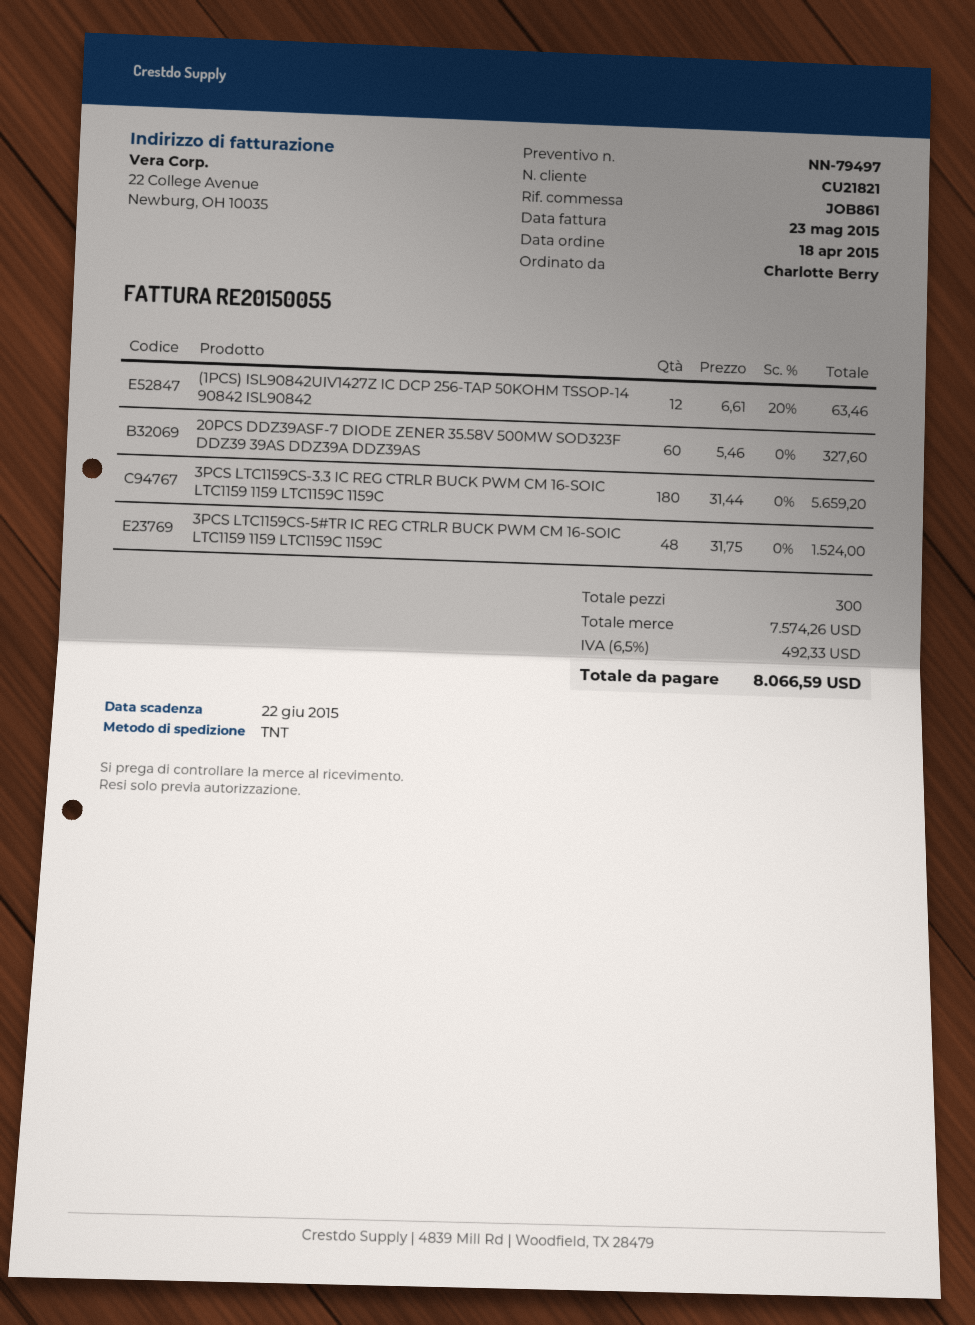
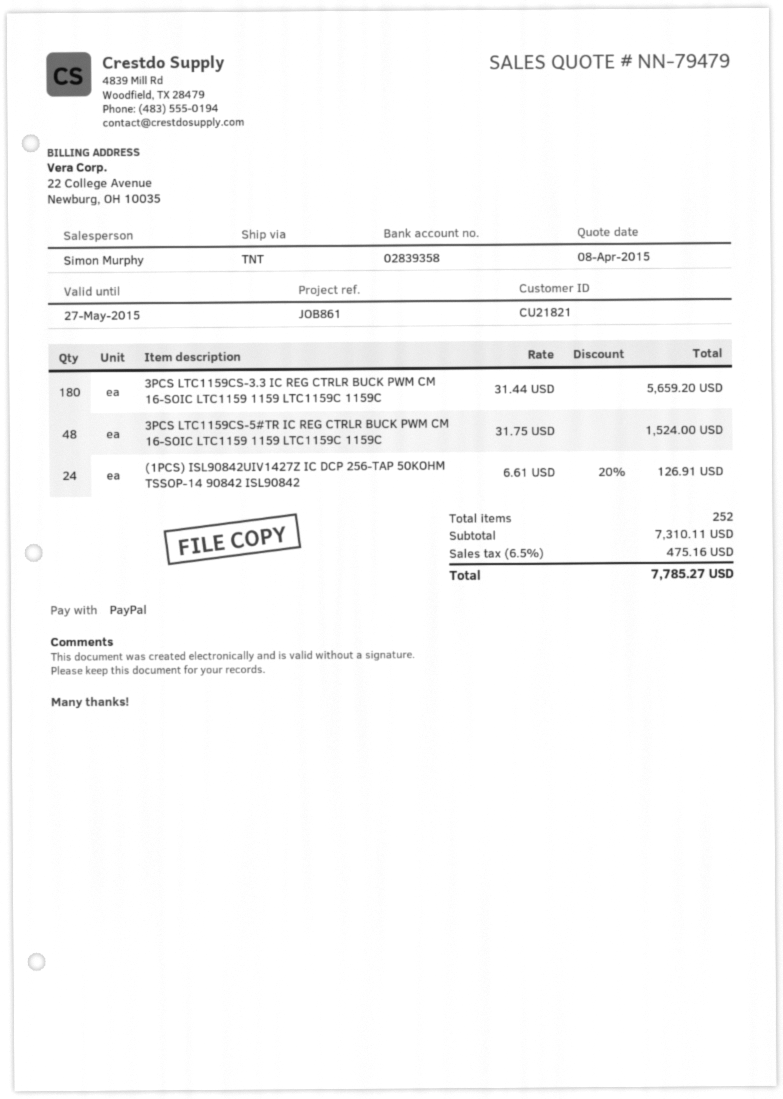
quote number: NN-79497 -> NN-79479
(1PCS) ISL90842UIV1427Z IC DCP 256-TAP 50KOHM TSSOP-14 90842 ISL90842: 12 x 6.61 - 20% = 63.46 -> 24 x 6.61 - 20% = 126.91
20PCS DDZ39ASF-7 DIODE ZENER 35.58V 500MW SOD323F DDZ39 39AS DDZ39A DDZ39AS: 60 x 5.46 = 327.60 -> none
total quantity: 300 -> 252
subtotal: 7574.26 -> 7310.11
tax: 6.5% = 492.33 -> 6.5% = 475.16
total: 8066.59 -> 7785.27

